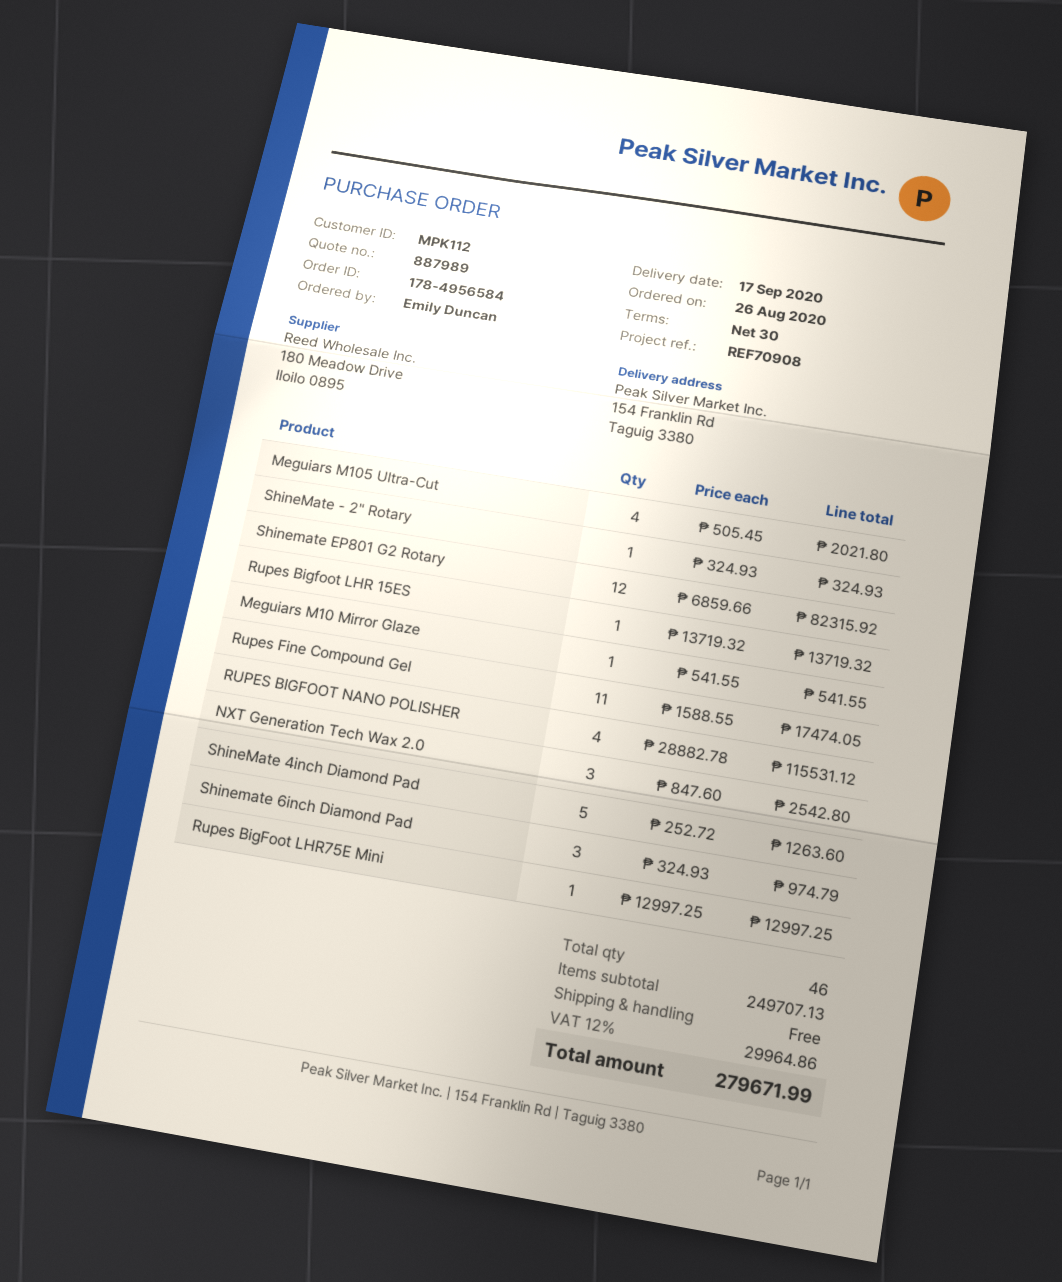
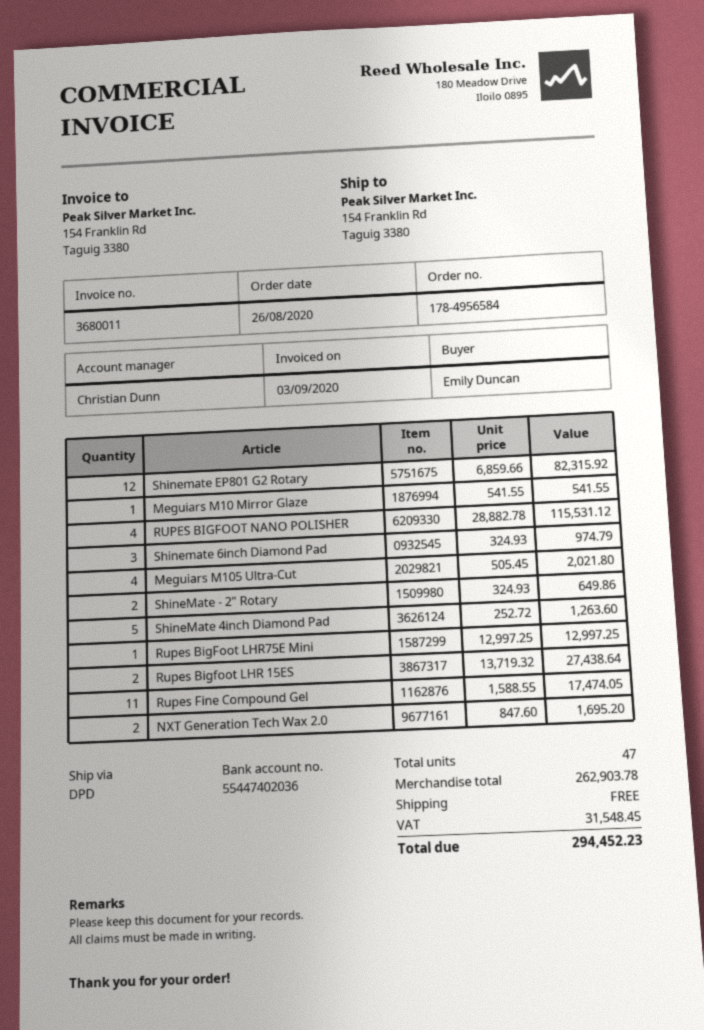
ShineMate - 2" Rotary: 1 x 324.93 = 324.93 -> 2 x 324.93 = 649.86
Rupes Bigfoot LHR 15ES: 1 x 13719.32 = 13719.32 -> 2 x 13719.32 = 27438.64
NXT Generation Tech Wax 2.0: 3 x 847.60 = 2542.80 -> 2 x 847.60 = 1695.20
total quantity: 46 -> 47
subtotal: 249707.13 -> 262903.78
tax: 29964.86 -> 31548.45
total: 279671.99 -> 294452.23

